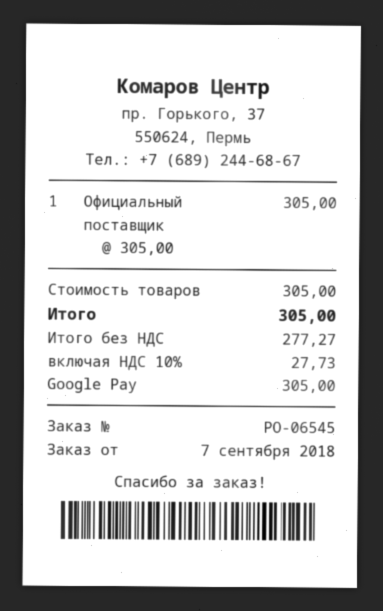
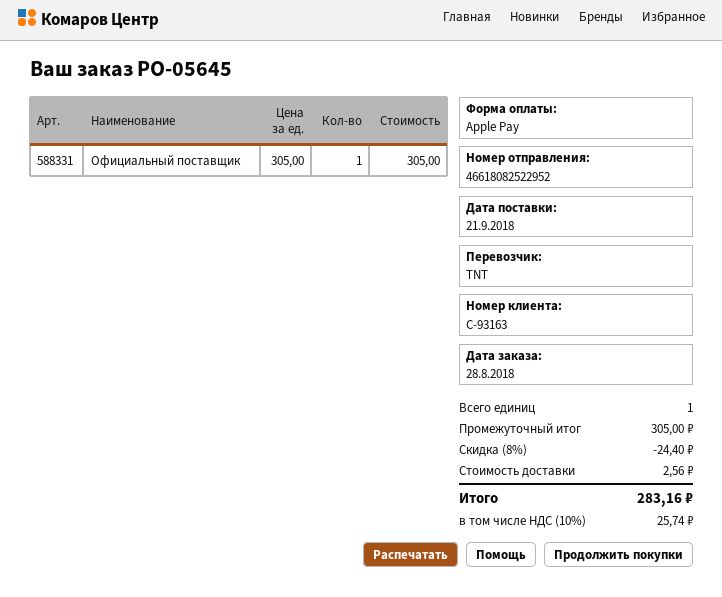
order number: PO-06545 -> PO-05645
order date: 2018-09-07 -> 2018-08-28
payment method: Google Pay -> Apple Pay
discount: none -> 8% = 24.40
shipping: none -> 2.56
tax: 10% = 27.73 -> 10% = 25.74
total: 305.00 -> 283.16

